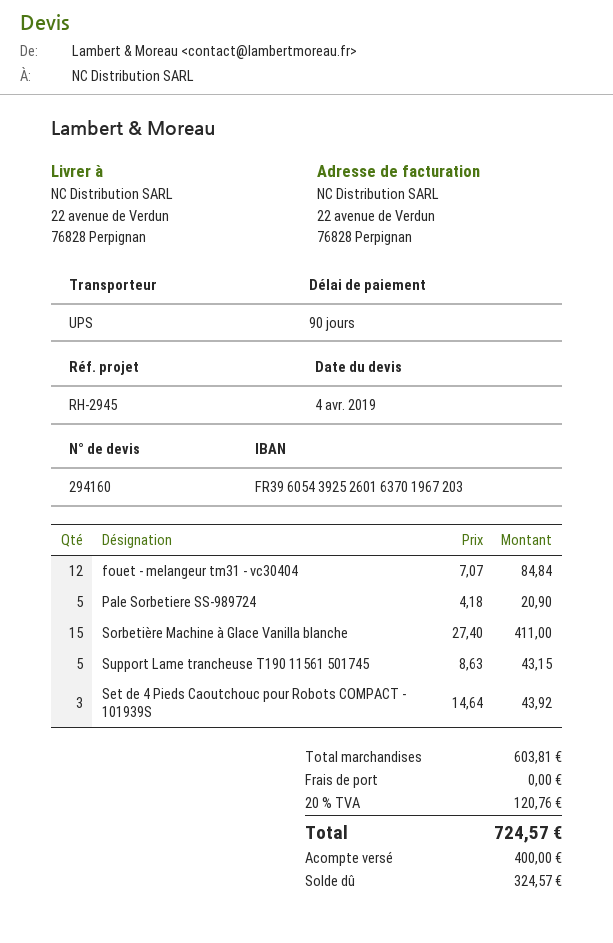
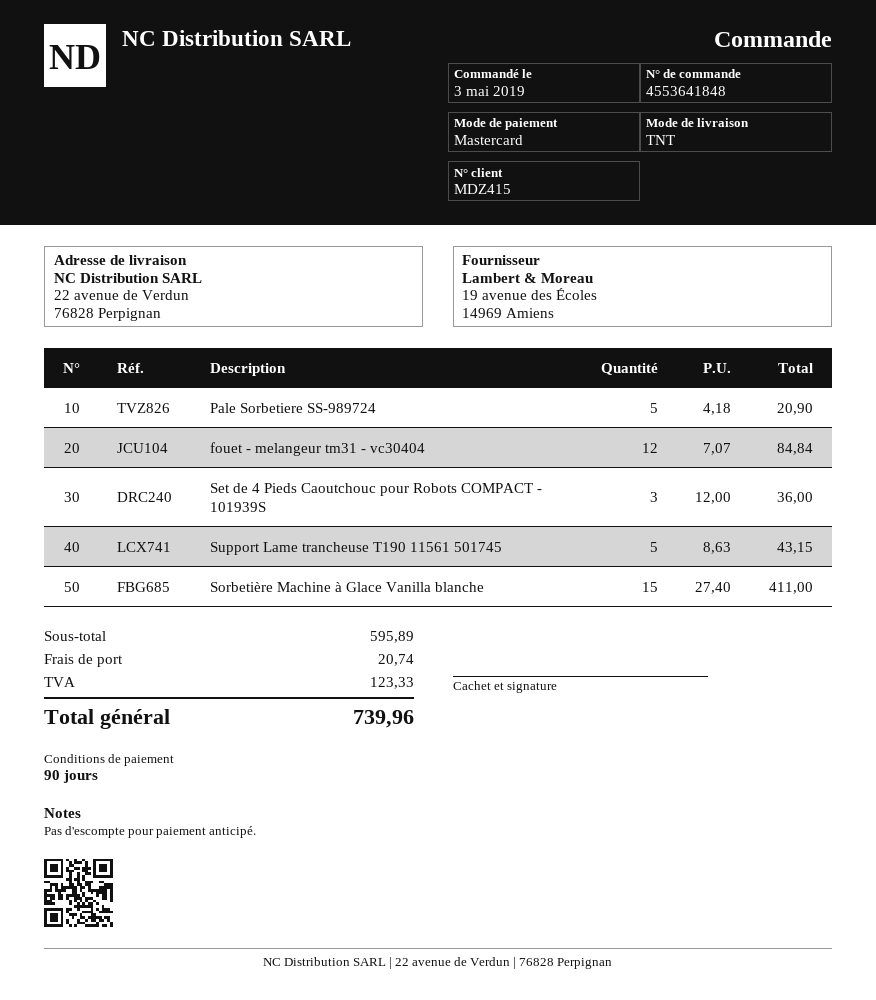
shipping method: UPS -> TNT
Set de 4 Pieds Caoutchouc pour Robots COMPACT - 101939S: 3 x 14.64 = 43.92 -> 3 x 12.00 = 36.00
subtotal: 603.81 -> 595.89
shipping: 0.00 -> 20.74
tax: 120.76 -> 123.33
total: 724.57 -> 739.96

